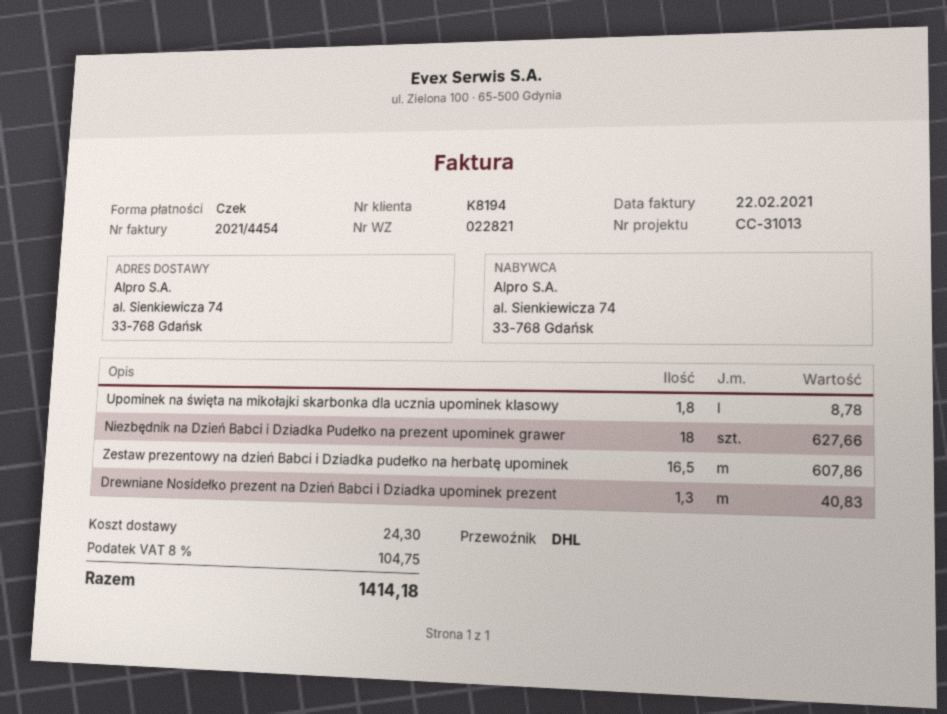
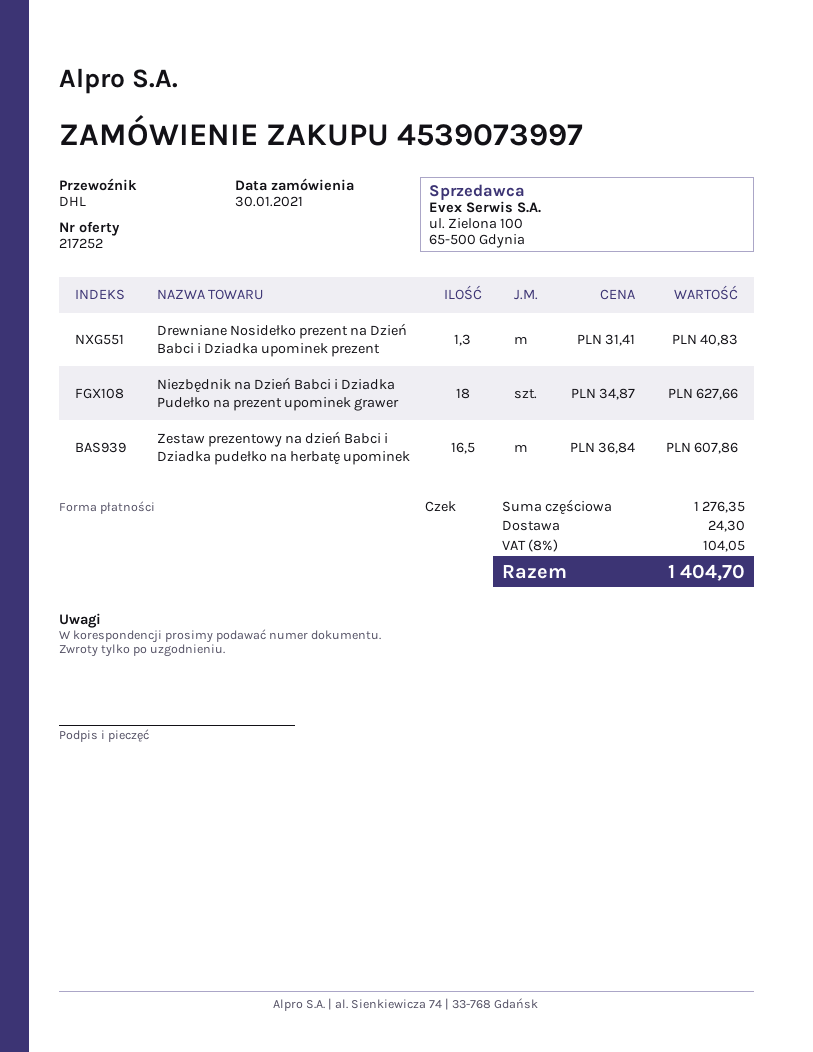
Upominek na święta na mikołajki skarbonka dla ucznia upominek klasowy: 1.8 for 8.78 -> none
tax: 8% = 104.75 -> 8% = 104.05
total: 1414.18 -> 1404.70

